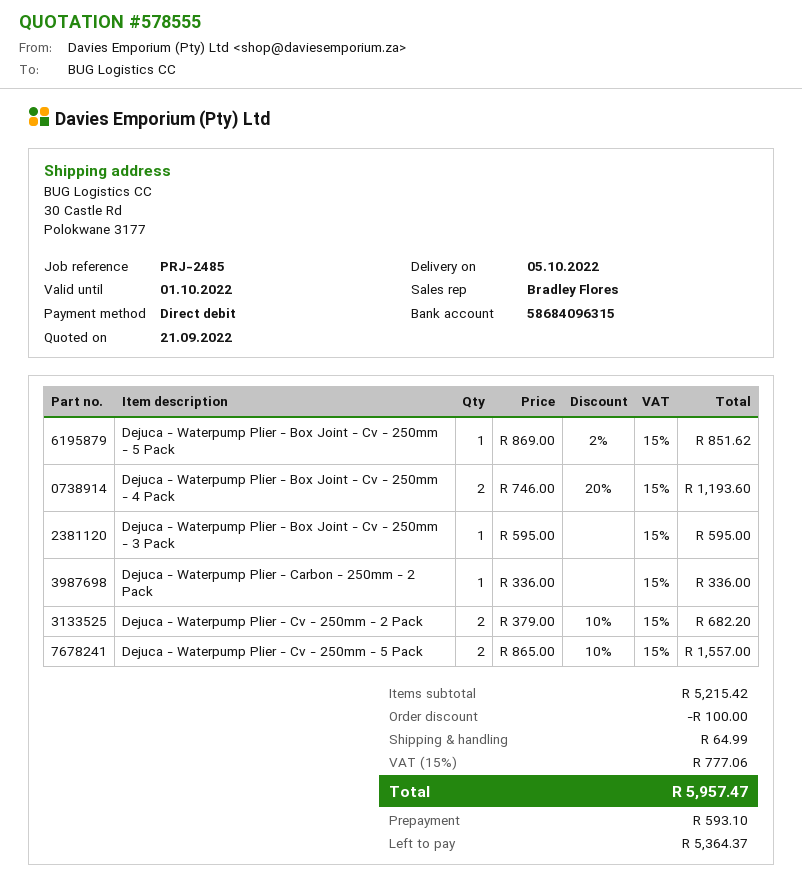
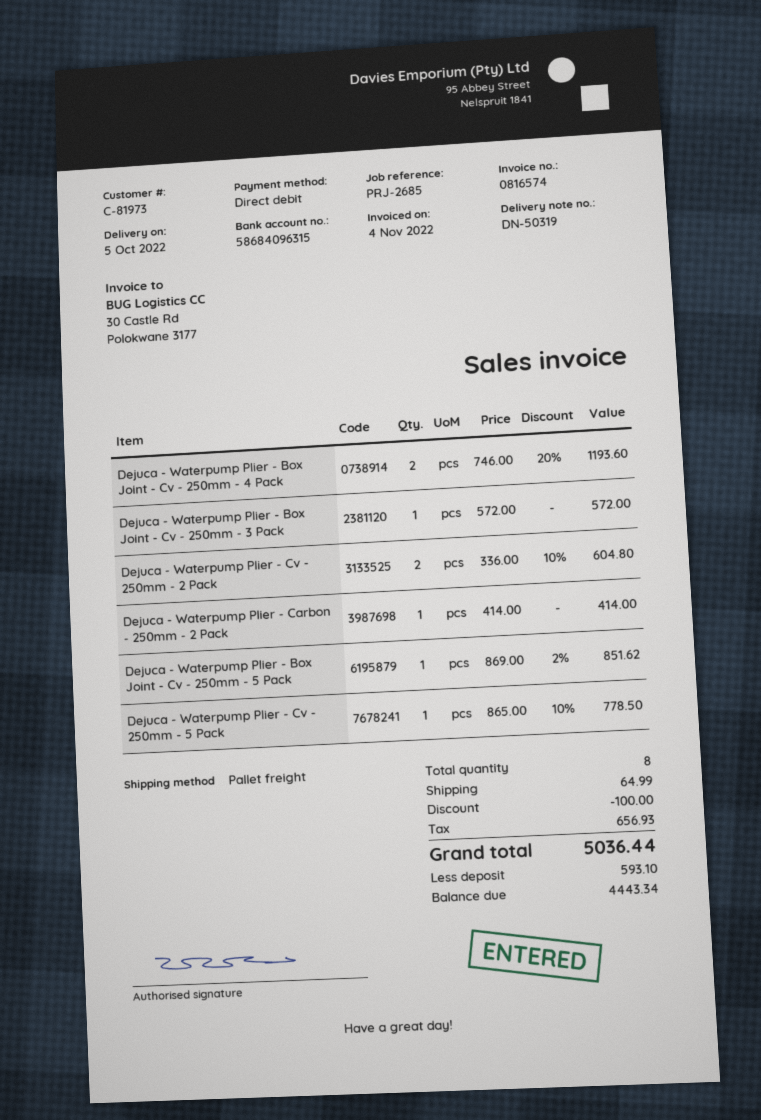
reference: PRJ-2485 -> PRJ-2685
Dejuca - Waterpump Plier - Box Joint - Cv - 250mm - 3 Pack: 1 x 595.00 = 595.00 -> 1 x 572.00 = 572.00
Dejuca - Waterpump Plier - Carbon - 250mm - 2 Pack: 1 x 336.00 = 336.00 -> 1 x 414.00 = 414.00
Dejuca - Waterpump Plier - Cv - 250mm - 2 Pack: 2 x 379.00 - 10% = 682.20 -> 2 x 336.00 - 10% = 604.80
Dejuca - Waterpump Plier - Cv - 250mm - 5 Pack: 2 x 865.00 - 10% = 1557.00 -> 1 x 865.00 - 10% = 778.50
tax: 777.06 -> 656.93
total: 5957.47 -> 5036.44
balance: 5364.37 -> 4443.34

